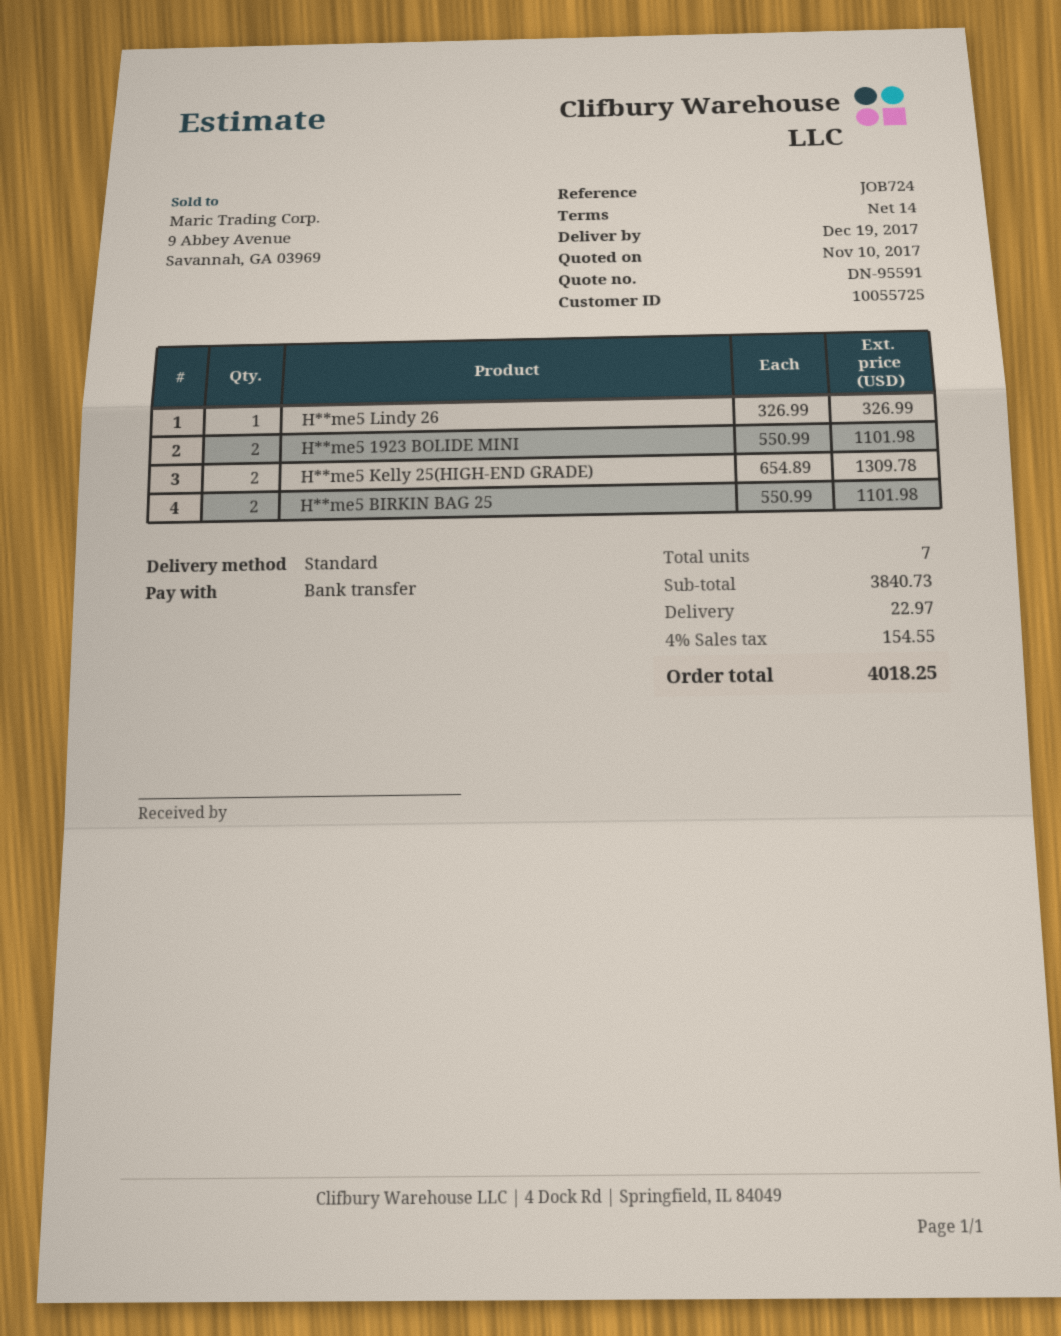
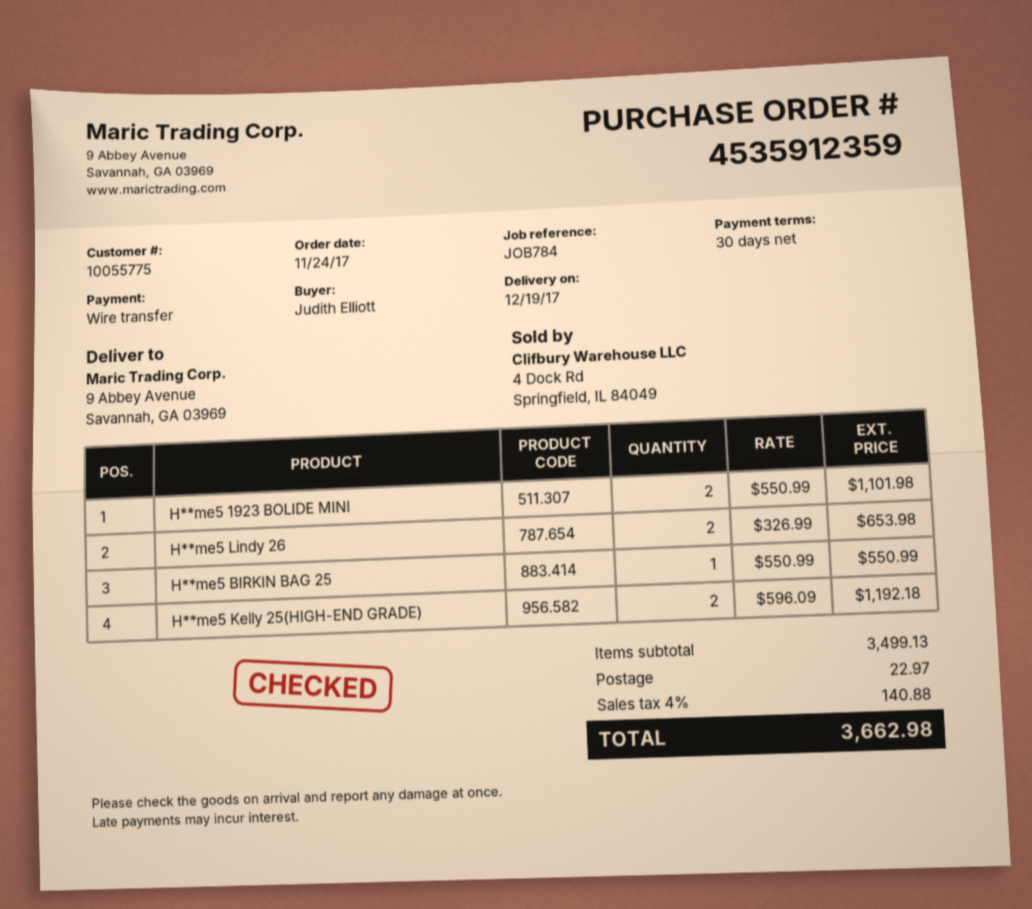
payment terms: 14 days -> 30 days
customer number: 10055725 -> 10055775
reference: JOB724 -> JOB784
H**me5 Lindy 26: 1 x 326.99 = 326.99 -> 2 x 326.99 = 653.98
H**me5 Kelly 25(HIGH-END GRADE): 2 x 654.89 = 1309.78 -> 2 x 596.09 = 1192.18
H**me5 BIRKIN BAG 25: 2 x 550.99 = 1101.98 -> 1 x 550.99 = 550.99
subtotal: 3840.73 -> 3499.13
tax: 4% = 154.55 -> 4% = 140.88
total: 4018.25 -> 3662.98

